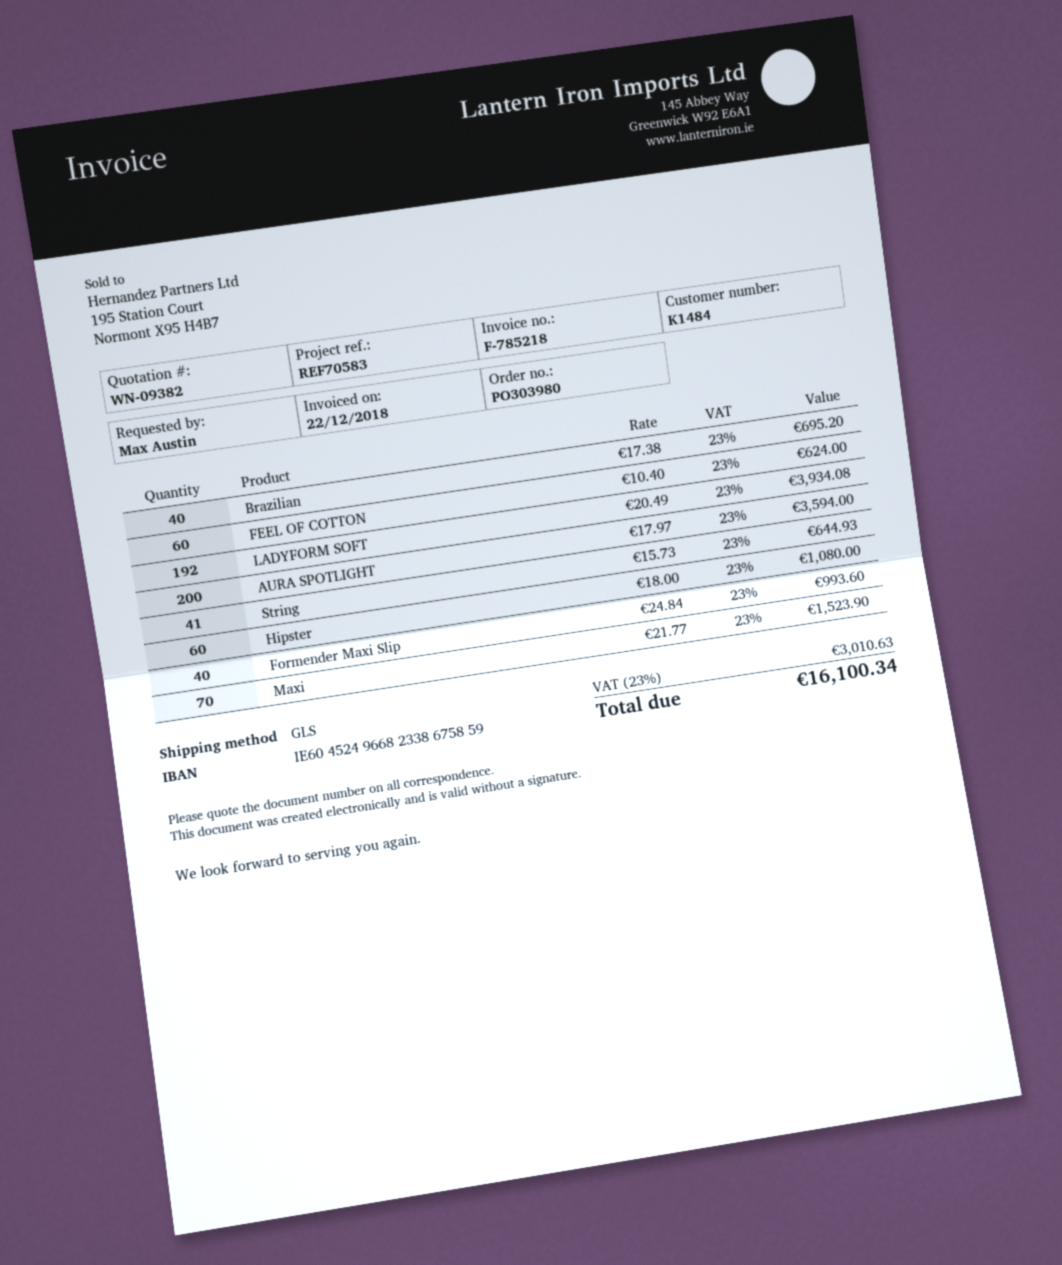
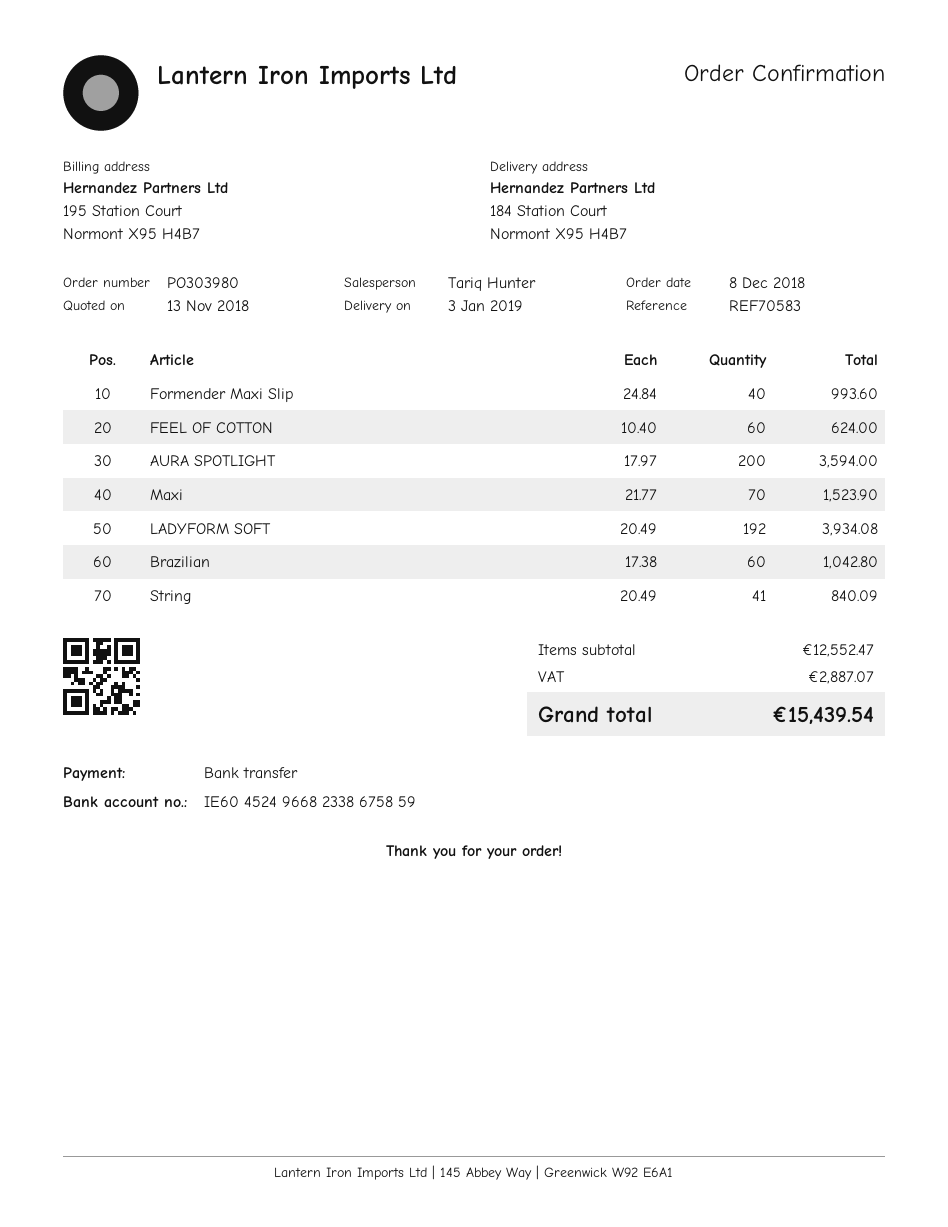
Brazilian: 40 x 17.38 = 695.20 -> 60 x 17.38 = 1042.80
String: 41 x 15.73 = 644.93 -> 41 x 20.49 = 840.09
Hipster: 60 x 18.00 = 1080.00 -> none
tax: 3010.63 -> 2887.07
total: 16100.34 -> 15439.54

